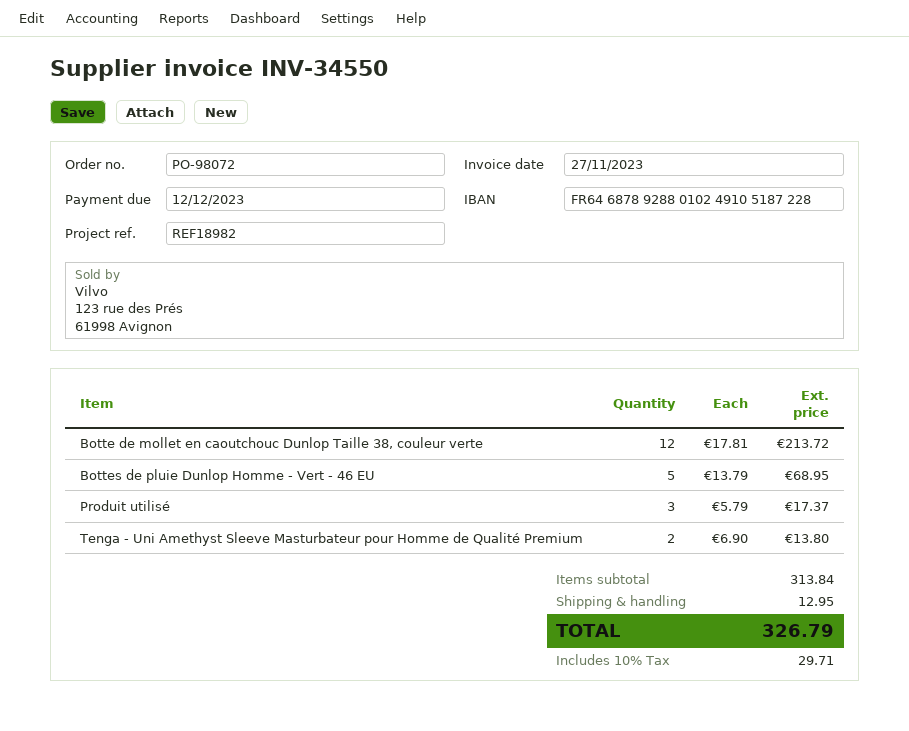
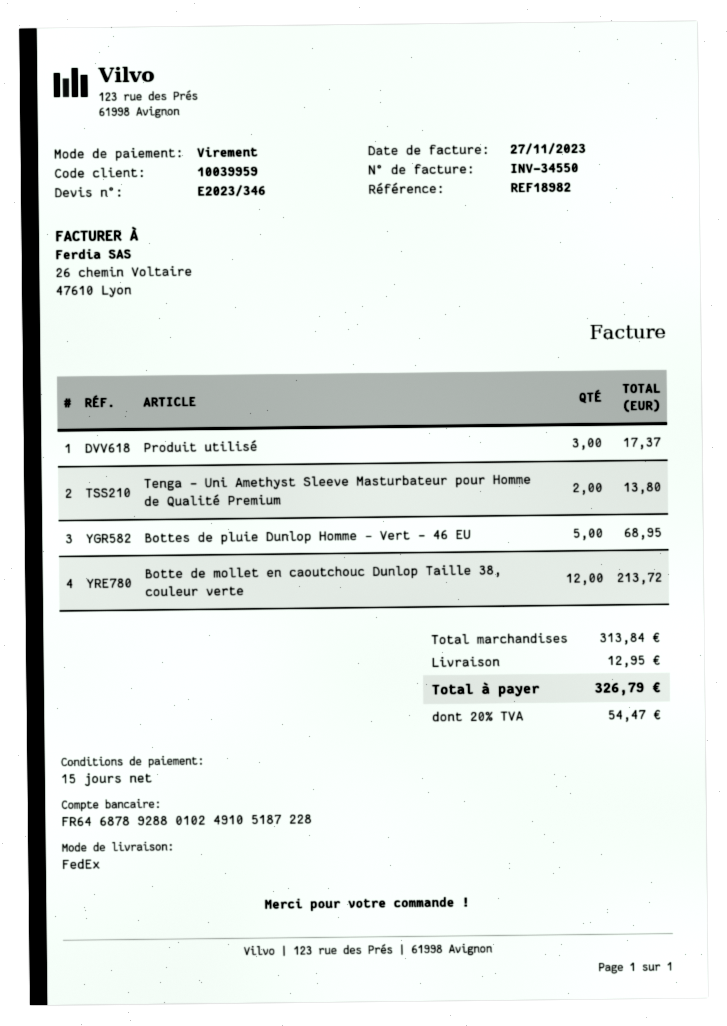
tax: 10% = 29.71 -> 20% = 54.47

